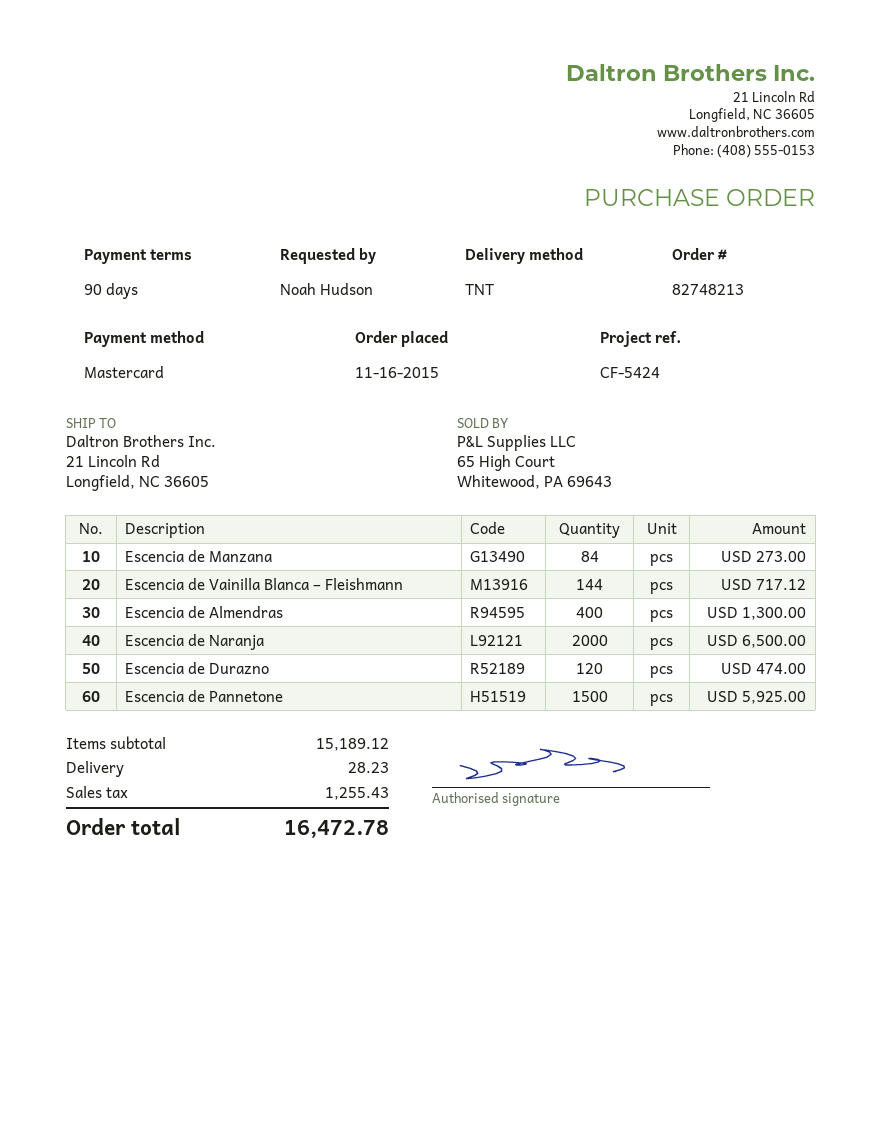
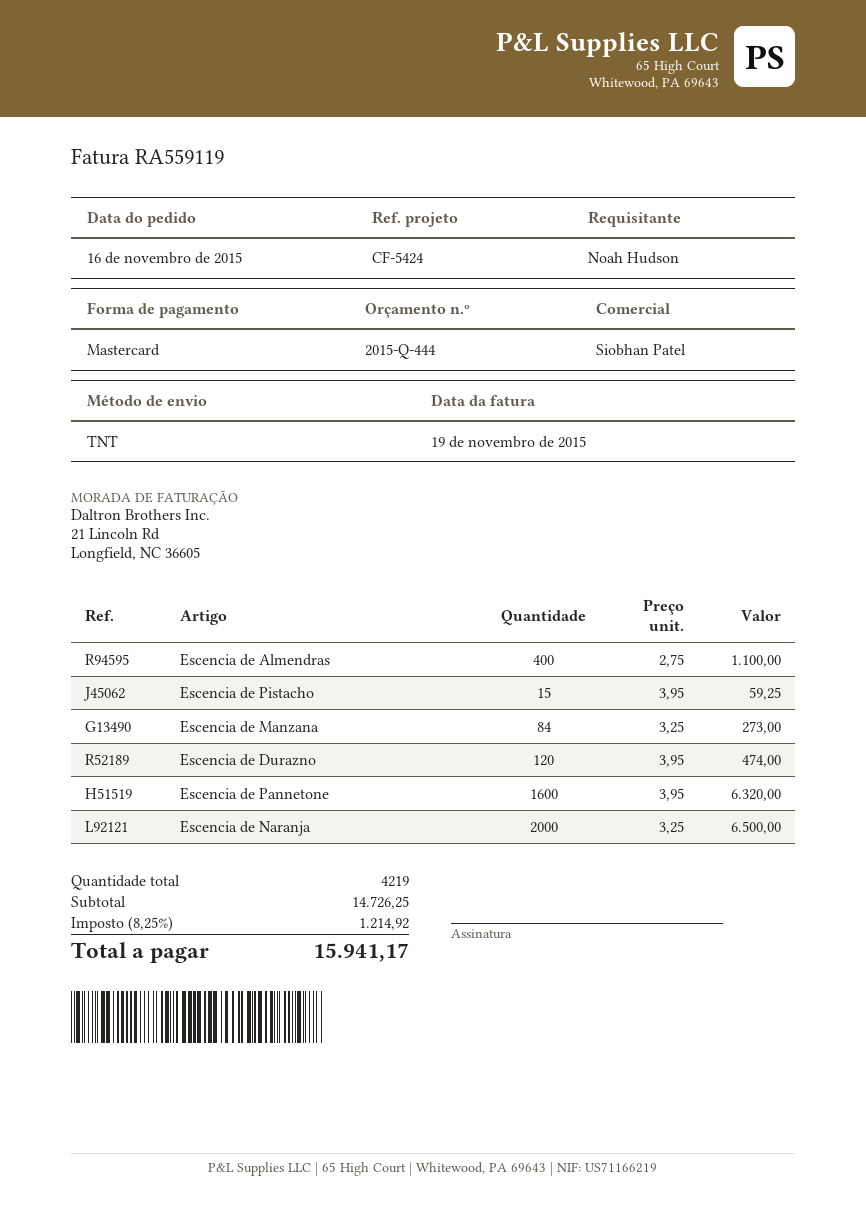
Escencia de Vainilla Blanca – Fleishmann: 144 for 717.12 -> none
Escencia de Almendras: 400 for 1300.00 -> 400 for 1100.00
Escencia de Pannetone: 1500 for 5925.00 -> 1600 for 6320.00
Escencia de Pistacho: none -> 15 for 59.25
subtotal: 15189.12 -> 14726.25
shipping: 28.23 -> none
tax: 1255.43 -> 1214.92
total: 16472.78 -> 15941.17

